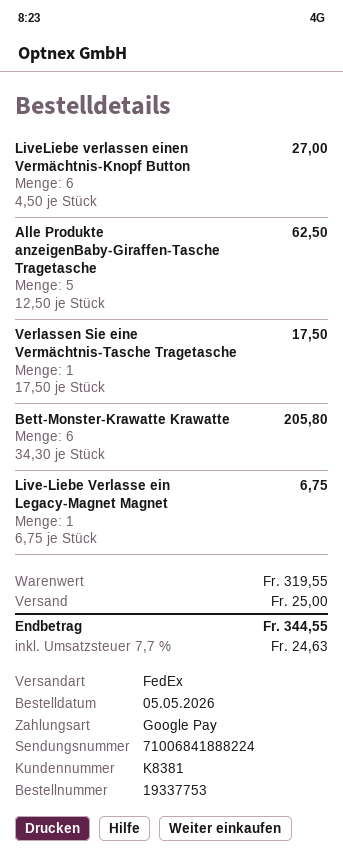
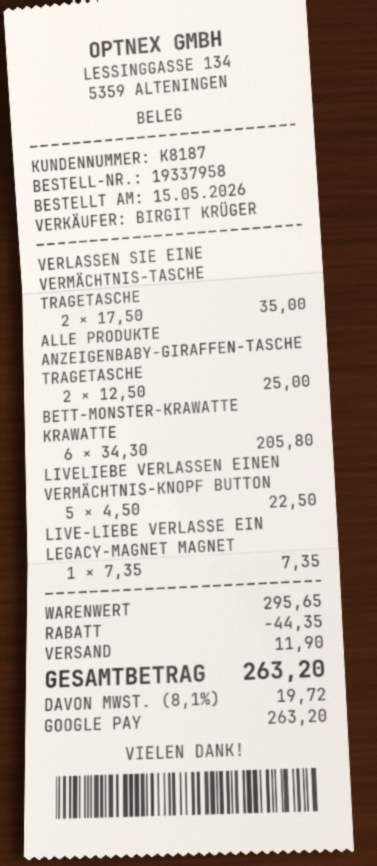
order number: 19337753 -> 19337958
order date: 2026-05-05 -> 2026-05-15
customer number: K8381 -> K8187
LiveLiebe verlassen einen Vermächtnis-Knopf Button: 6 x 4.50 = 27.00 -> 5 x 4.50 = 22.50
Alle Produkte anzeigenBaby-Giraffen-Tasche Tragetasche: 5 x 12.50 = 62.50 -> 2 x 12.50 = 25.00
Verlassen Sie eine Vermächtnis-Tasche Tragetasche: 1 x 17.50 = 17.50 -> 2 x 17.50 = 35.00
Live-Liebe Verlasse ein Legacy-Magnet Magnet: 1 x 6.75 = 6.75 -> 1 x 7.35 = 7.35
subtotal: 319.55 -> 295.65
discount: none -> 44.35
shipping: 25.00 -> 11.90
tax: 7.7% = 24.63 -> 8.1% = 19.72
total: 344.55 -> 263.20

